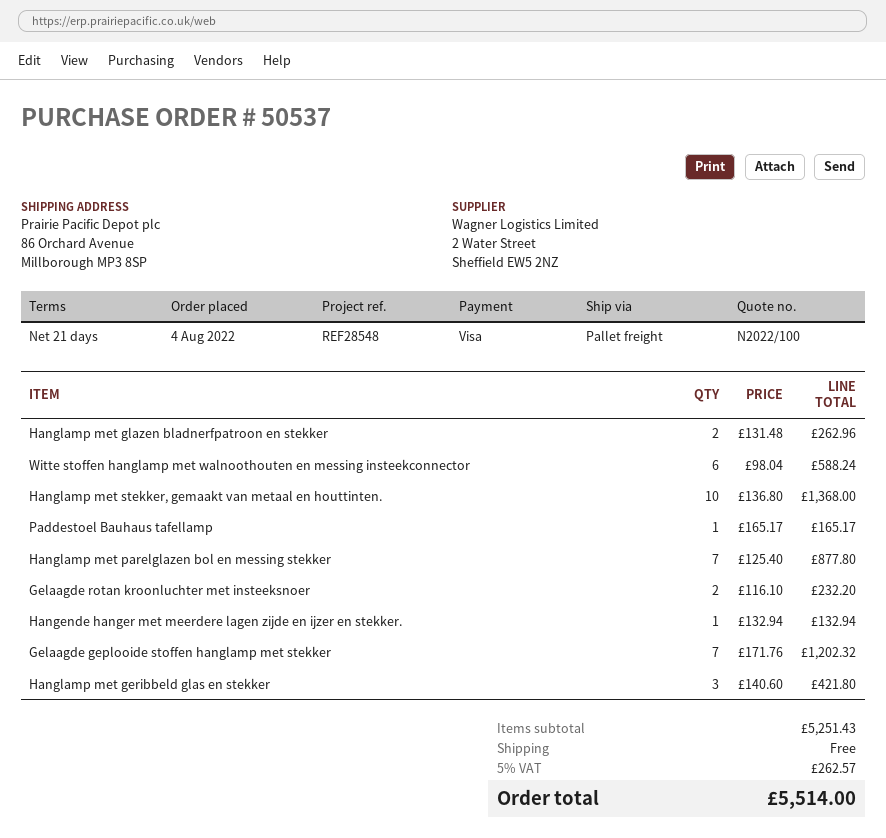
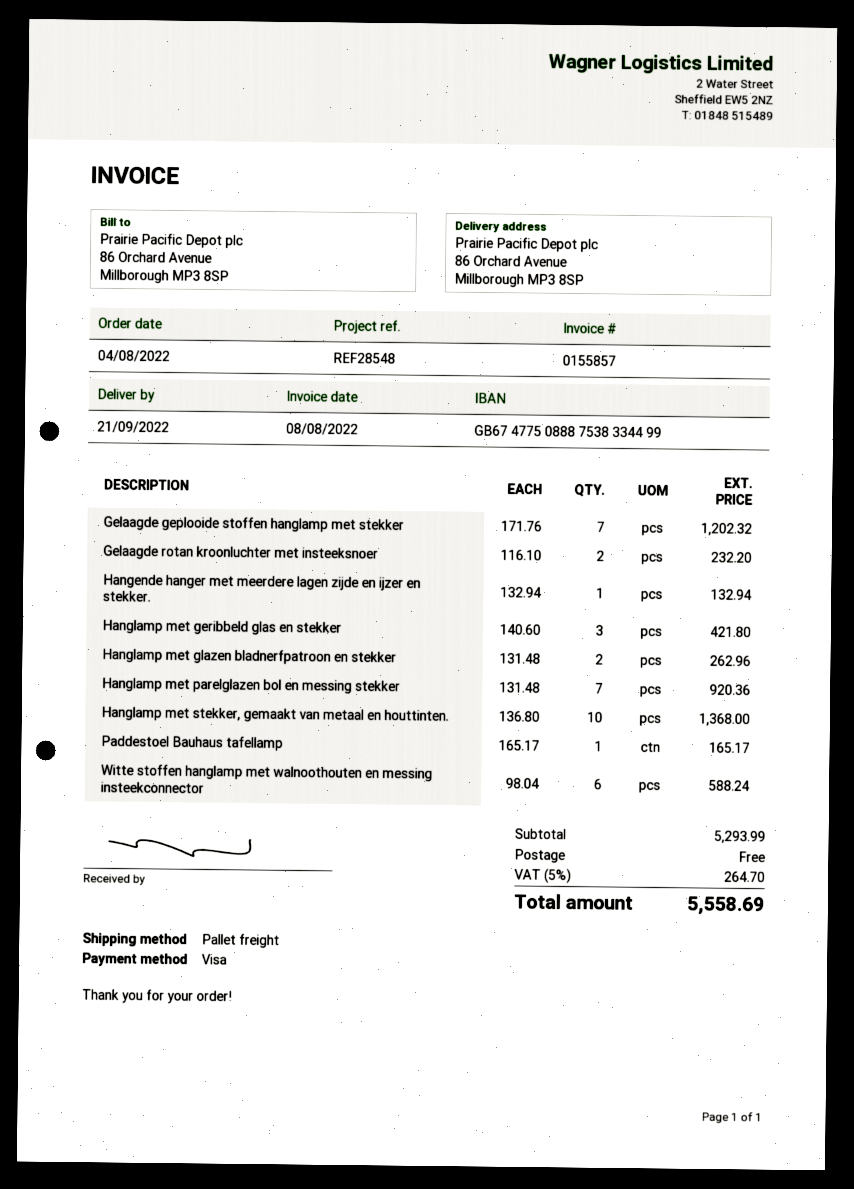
Hanglamp met parelglazen bol en messing stekker: 7 x 125.40 = 877.80 -> 7 x 131.48 = 920.36
subtotal: 5251.43 -> 5293.99
tax: 5% = 262.57 -> 5% = 264.70
total: 5514.00 -> 5558.69

